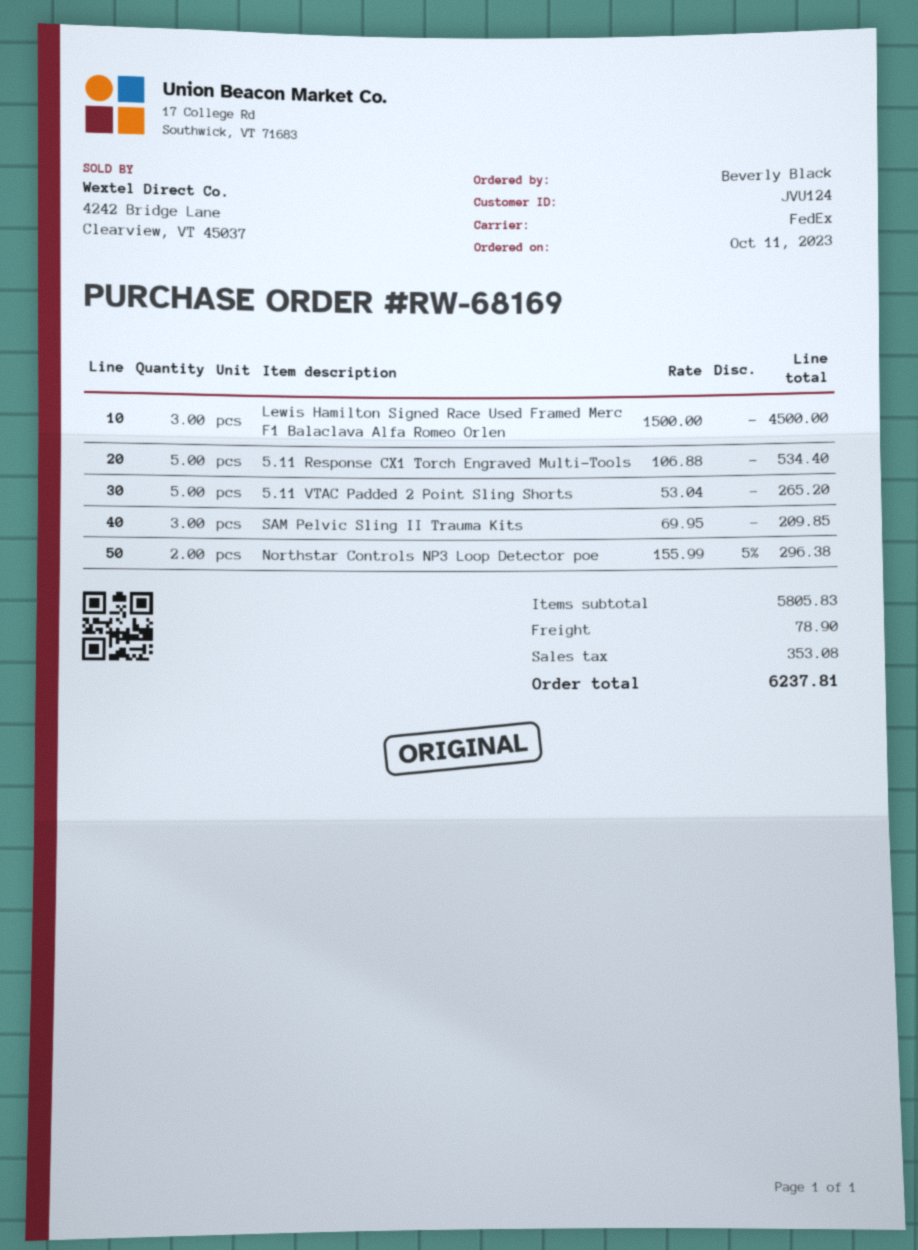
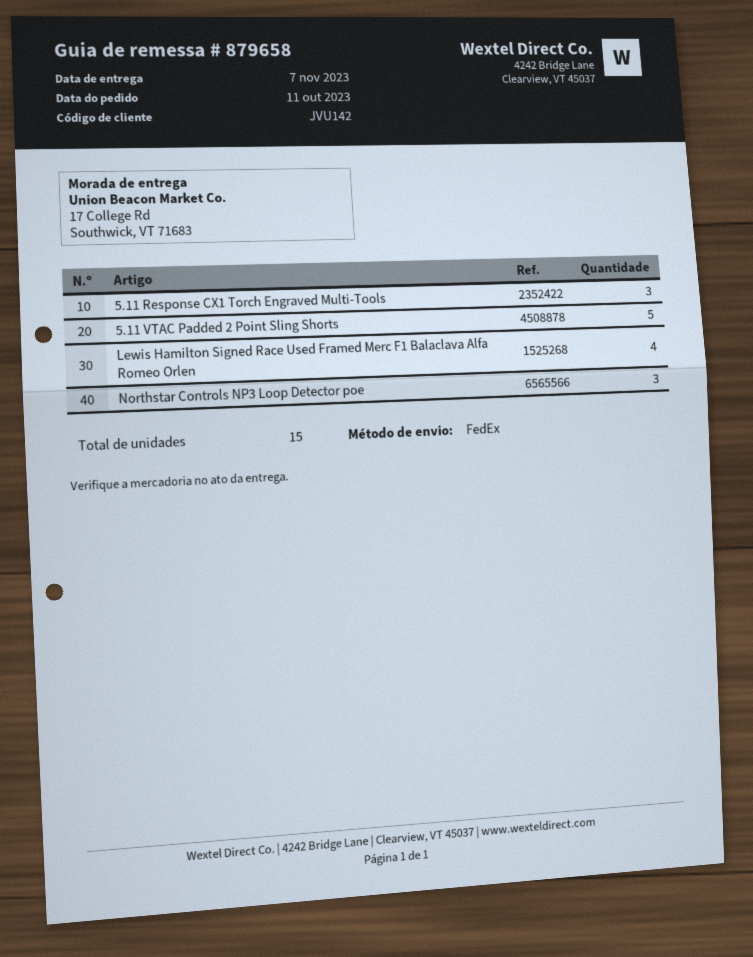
customer number: JVU124 -> JVU142
Lewis Hamilton Signed Race Used Framed Merc F1 Balaclava Alfa Romeo Orlen: 3 -> 4
5.11 Response CX1 Torch Engraved Multi-Tools: 5 -> 3
SAM Pelvic Sling II Trauma Kits: 3 -> none
Northstar Controls NP3 Loop Detector poe: 2 -> 3

